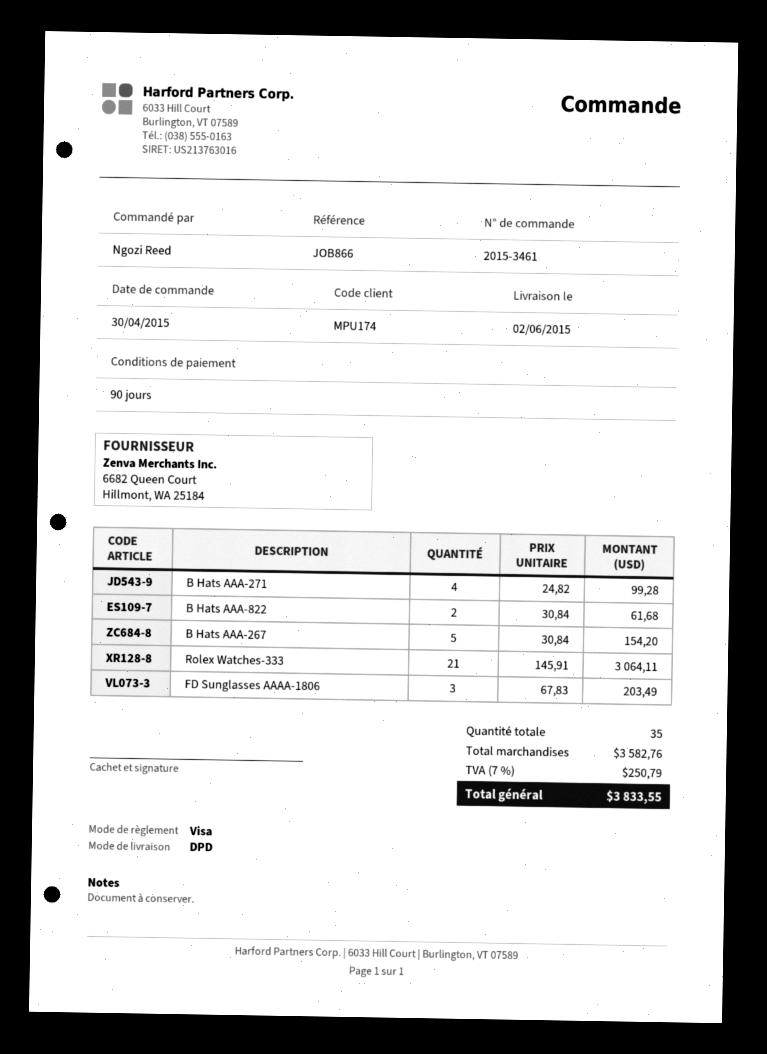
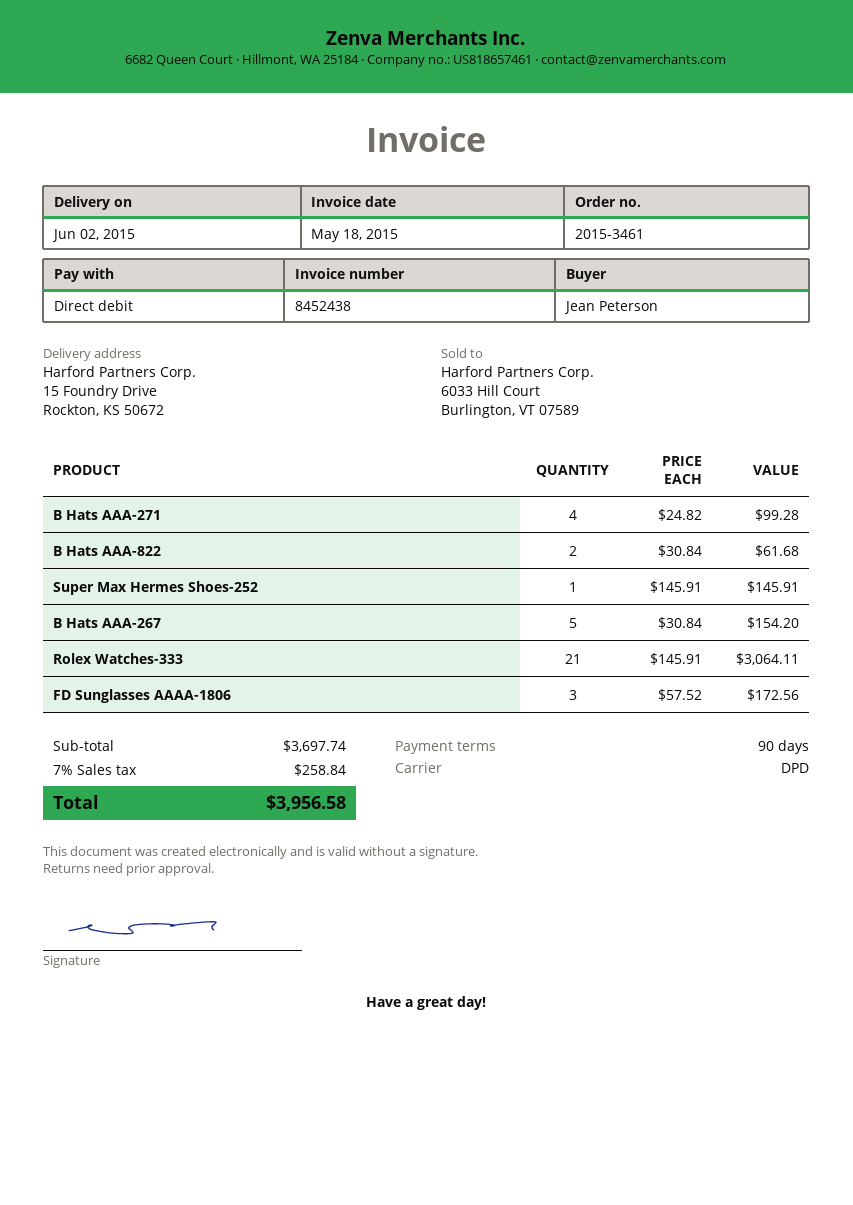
ordered by: Ngozi Reed -> Jean Peterson
payment method: Visa -> direct debit
FD Sunglasses AAAA-1806: 3 x 67.83 = 203.49 -> 3 x 57.52 = 172.56
Super Max Hermes Shoes-252: none -> 1 x 145.91 = 145.91
subtotal: 3582.76 -> 3697.74
tax: 7% = 250.79 -> 7% = 258.84
total: 3833.55 -> 3956.58

